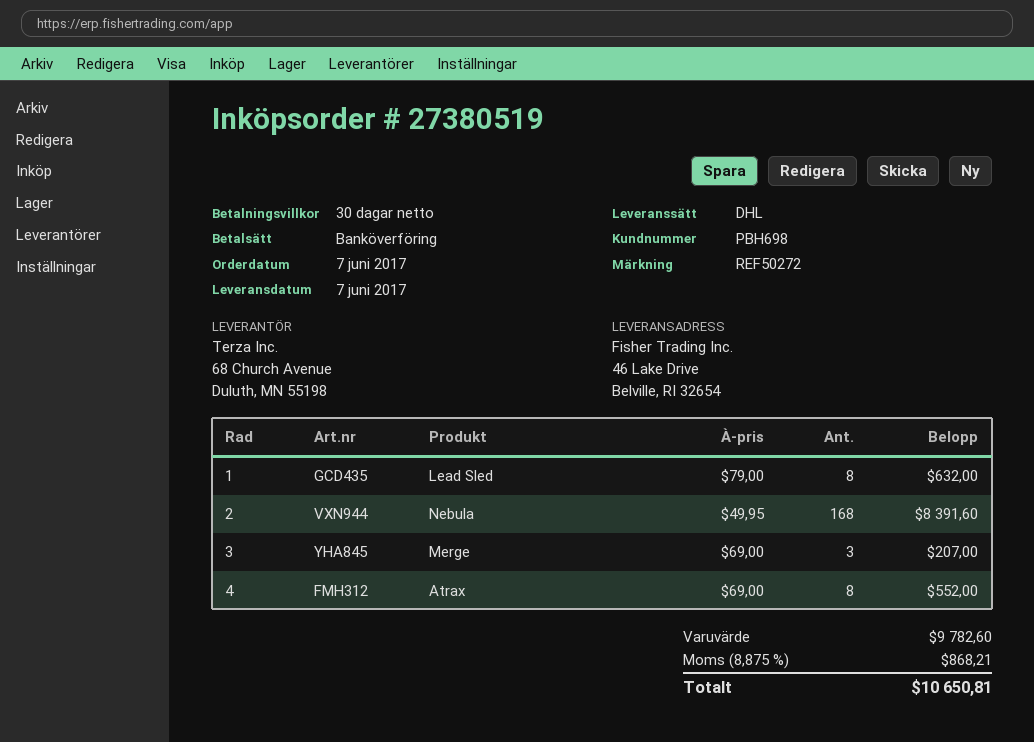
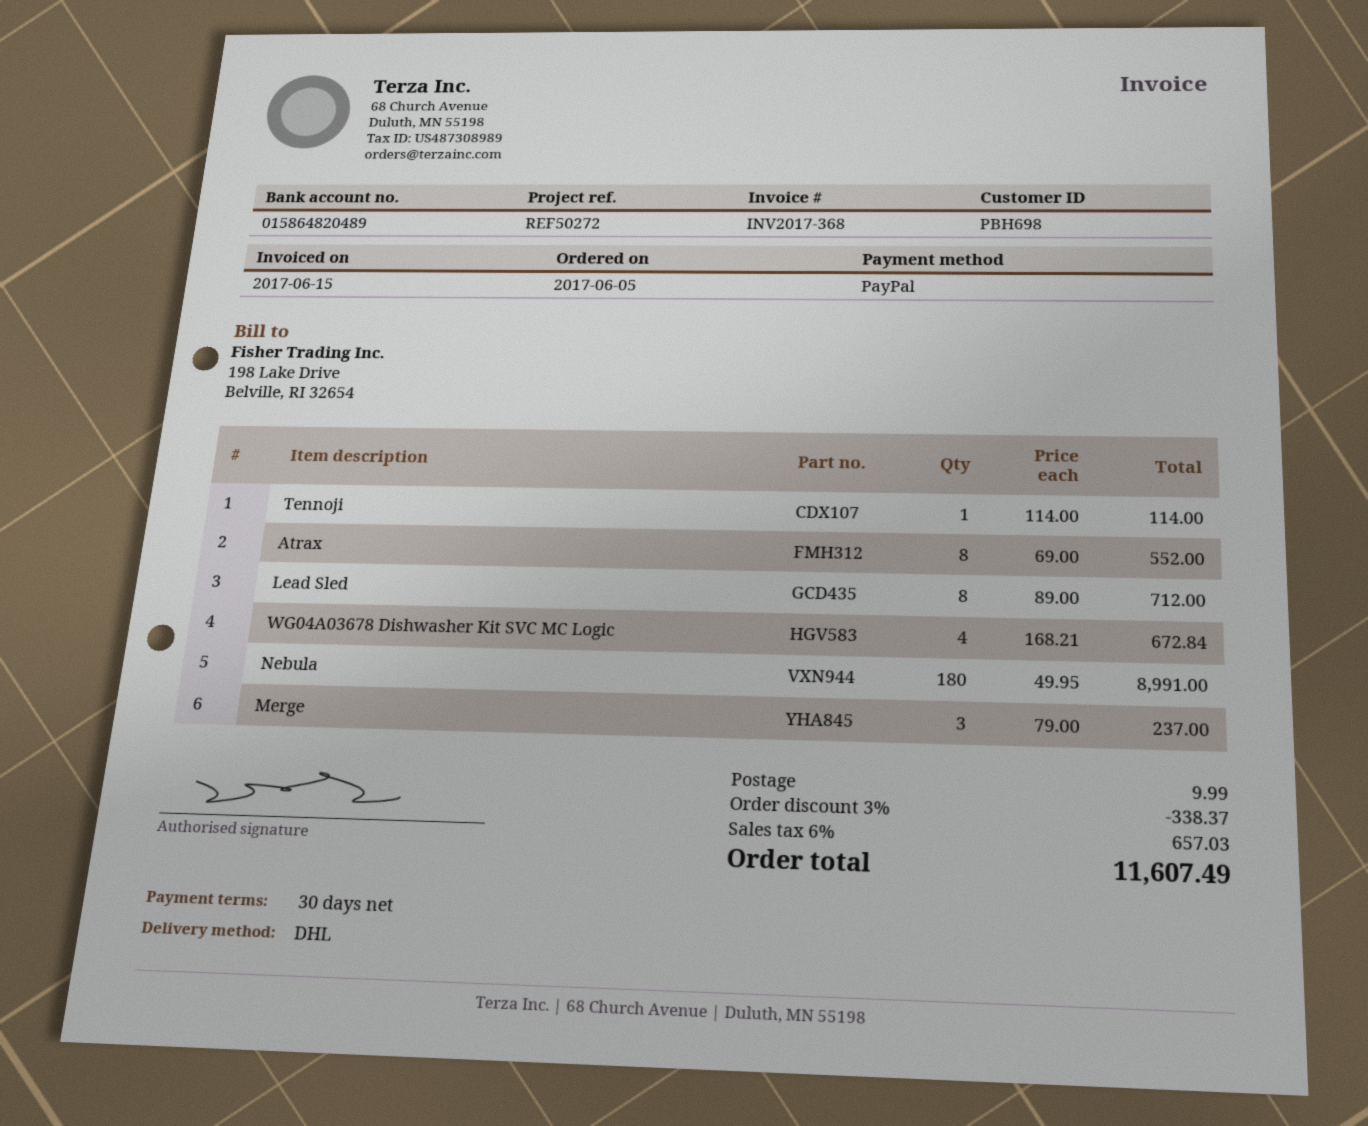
order date: 2017-06-07 -> 2017-06-05
payment method: bank transfer -> PayPal
Lead Sled: 8 x 79.00 = 632.00 -> 8 x 89.00 = 712.00
Nebula: 168 x 49.95 = 8391.60 -> 180 x 49.95 = 8991.00
Merge: 3 x 69.00 = 207.00 -> 3 x 79.00 = 237.00
Tennoji: none -> 1 x 114.00 = 114.00
WG04A03678 Dishwasher Kit SVC MC Logic: none -> 4 x 168.21 = 672.84
discount: none -> 3% = 338.37
shipping: none -> 9.99
tax: 8.875% = 868.21 -> 6% = 657.03
total: 10650.81 -> 11607.49

